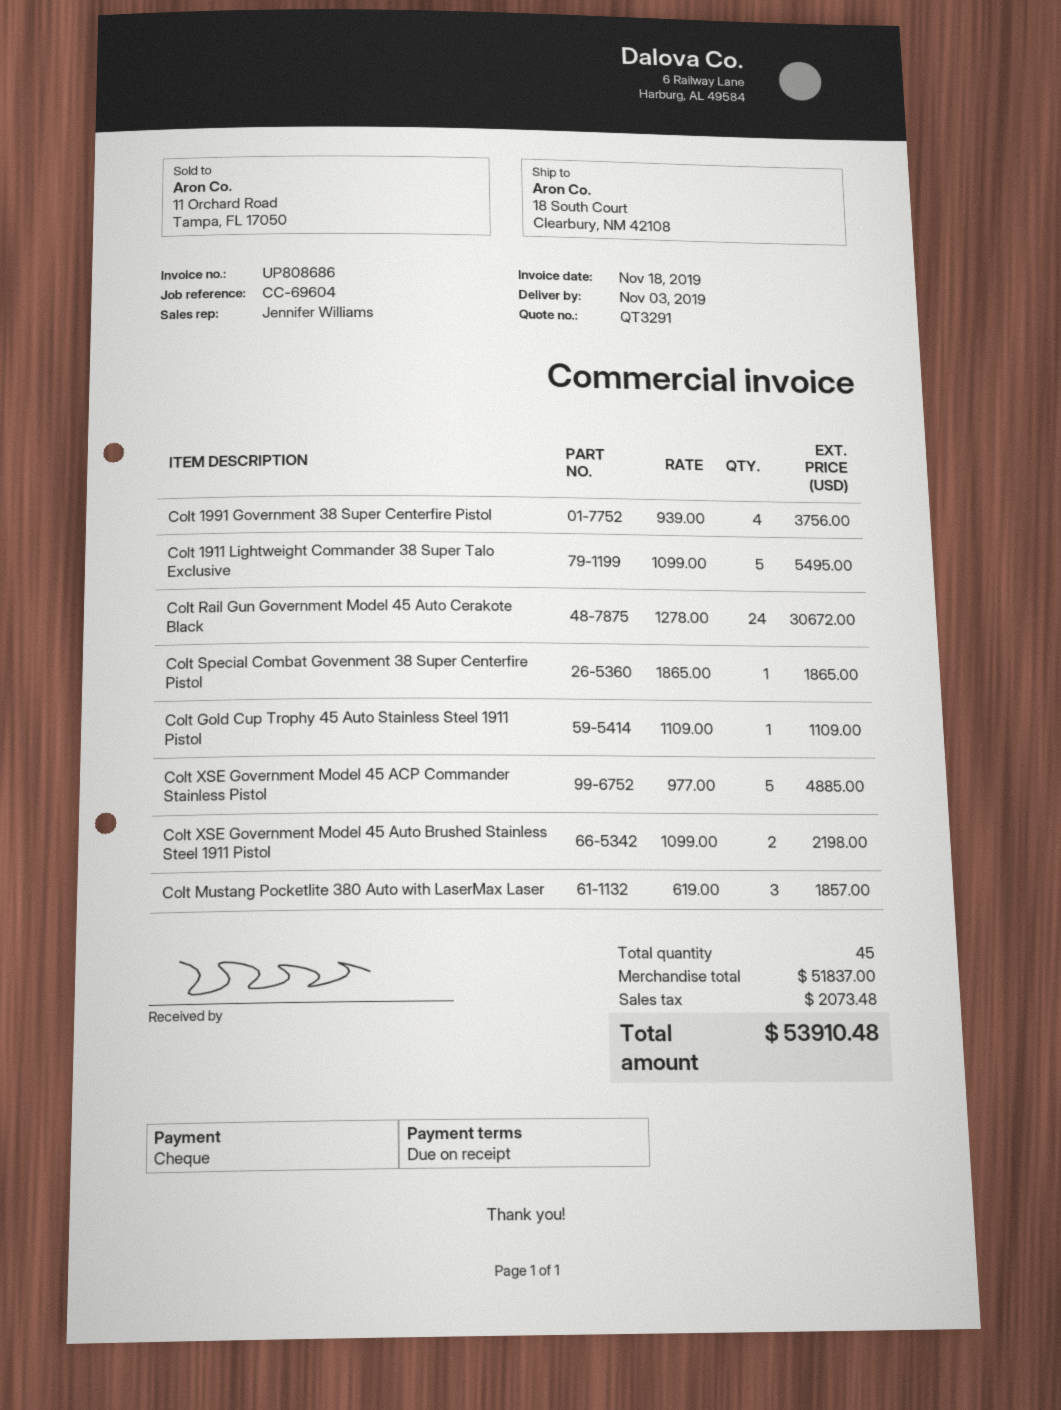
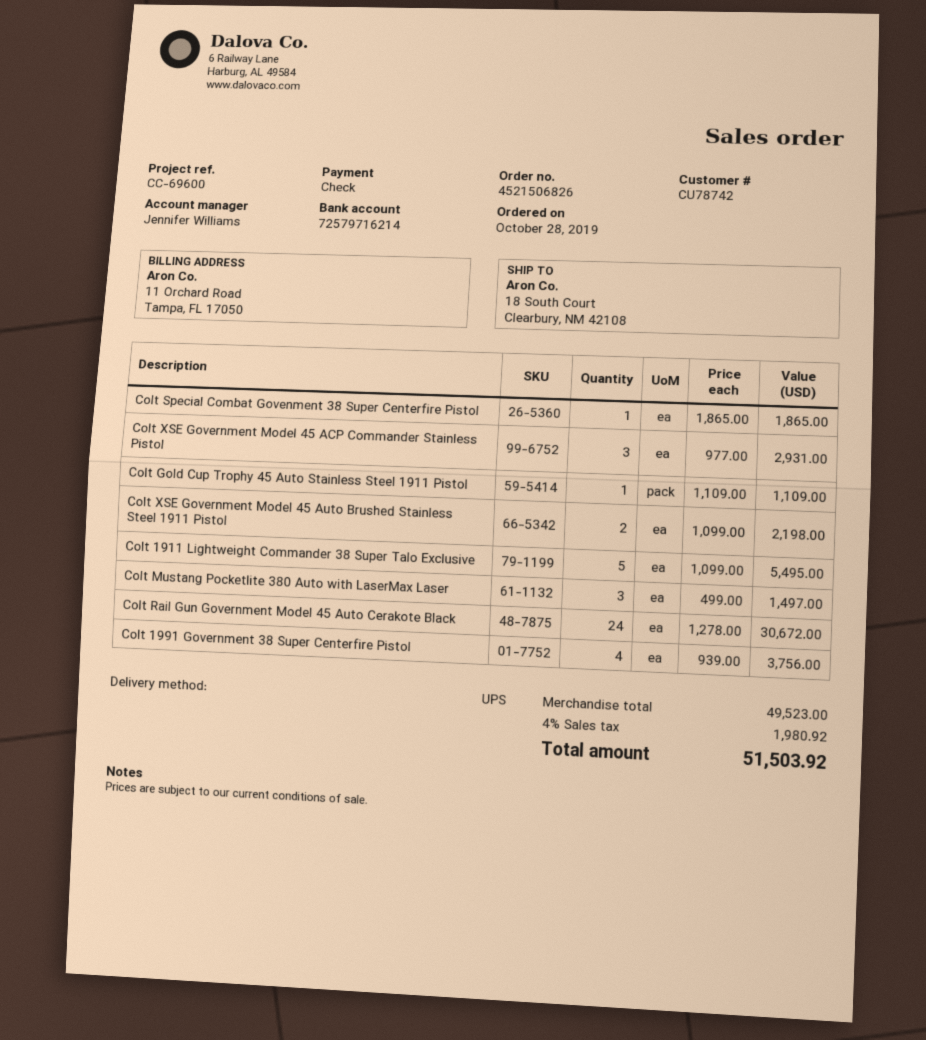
reference: CC-69604 -> CC-69600
Colt XSE Government Model 45 ACP Commander Stainless Pistol: 5 x 977.00 = 4885.00 -> 3 x 977.00 = 2931.00
Colt Mustang Pocketlite 380 Auto with LaserMax Laser: 3 x 619.00 = 1857.00 -> 3 x 499.00 = 1497.00
subtotal: 51837.00 -> 49523.00
tax: 2073.48 -> 1980.92
total: 53910.48 -> 51503.92

